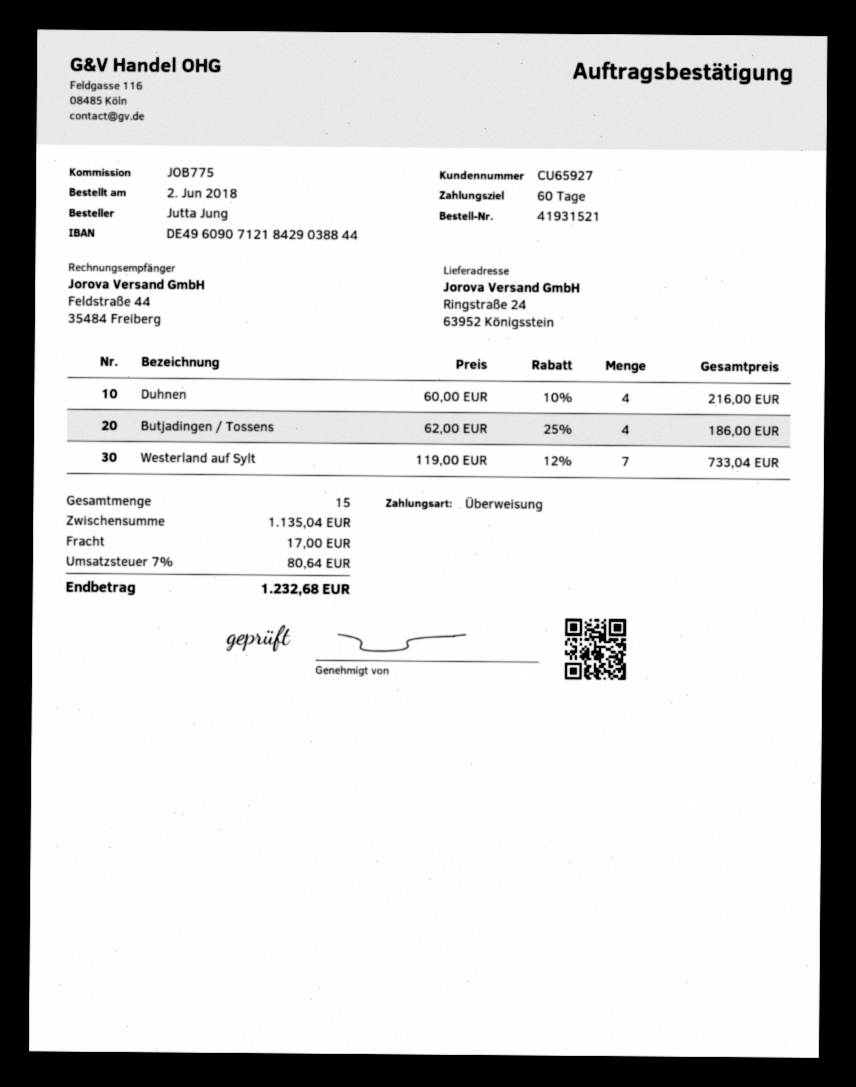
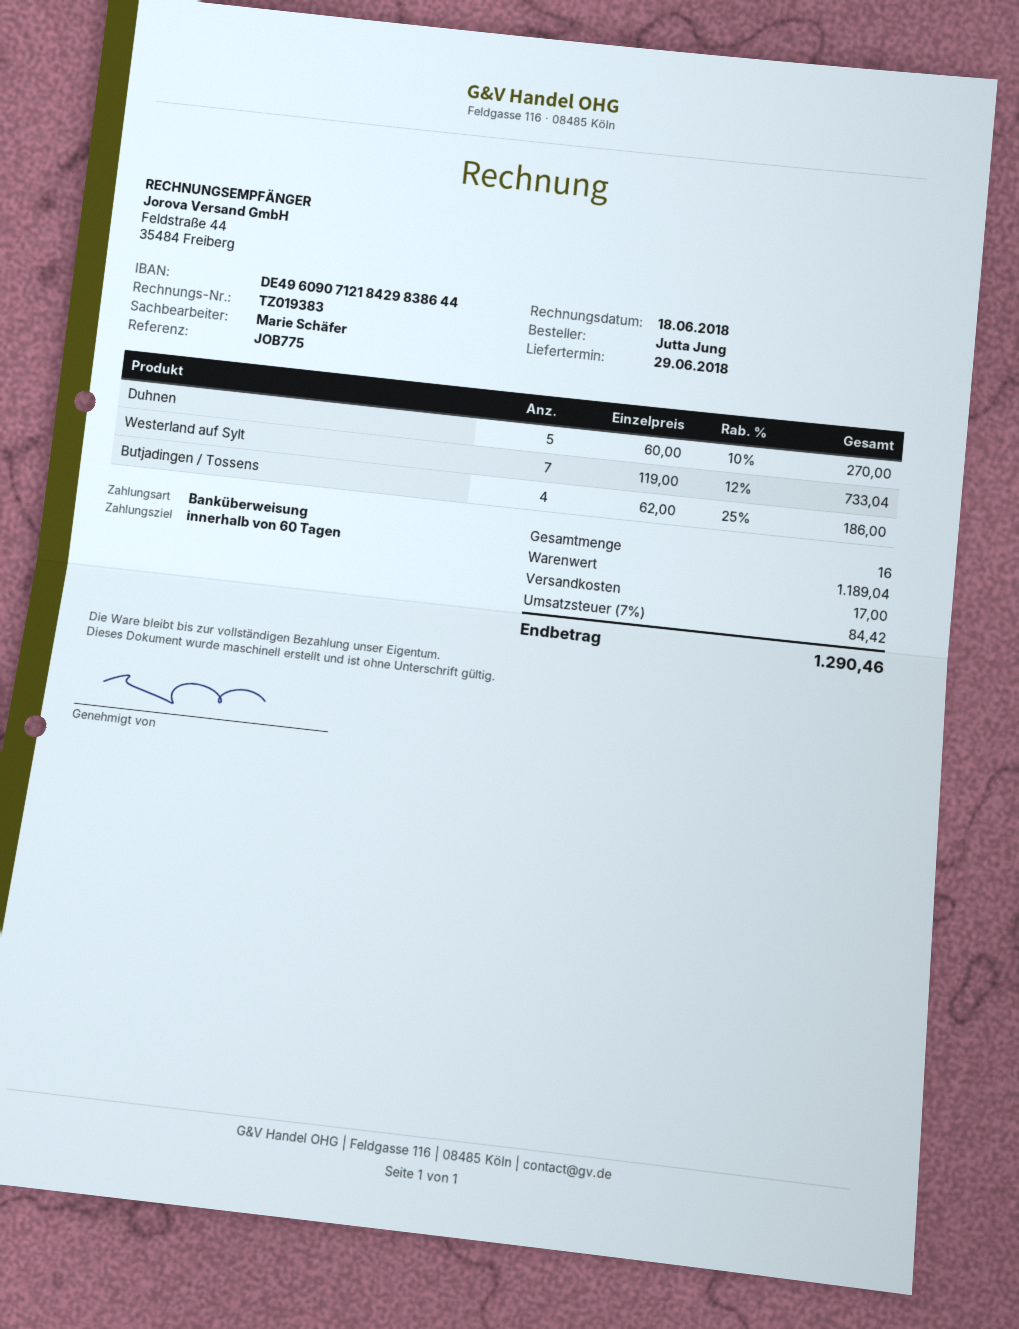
bank account: DE49609071218429038844 -> DE49609071218429838644
Duhnen: 4 x 60.00 - 10% = 216.00 -> 5 x 60.00 - 10% = 270.00
total quantity: 15 -> 16
subtotal: 1135.04 -> 1189.04
tax: 7% = 80.64 -> 7% = 84.42
total: 1232.68 -> 1290.46

